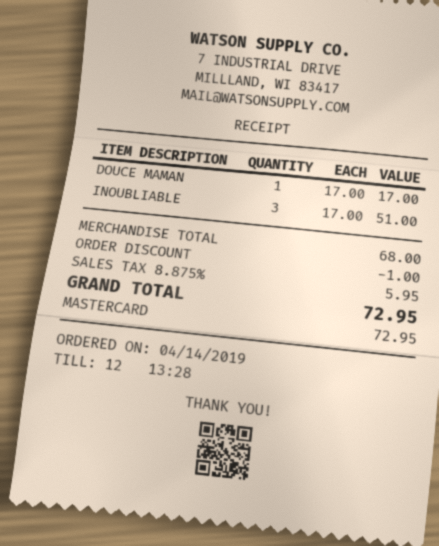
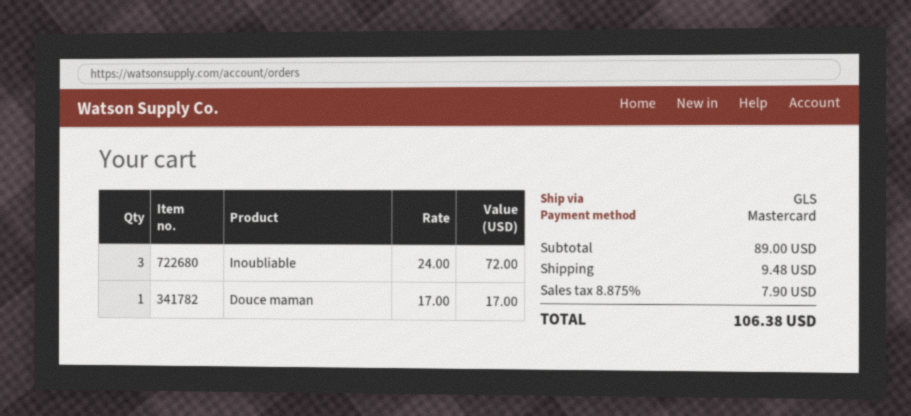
INOUBLIABLE: 3 x 17.00 = 51.00 -> 3 x 24.00 = 72.00
subtotal: 68.00 -> 89.00
discount: 1.00 -> none
shipping: none -> 9.48
tax: 8.875% = 5.95 -> 8.875% = 7.90
total: 72.95 -> 106.38

